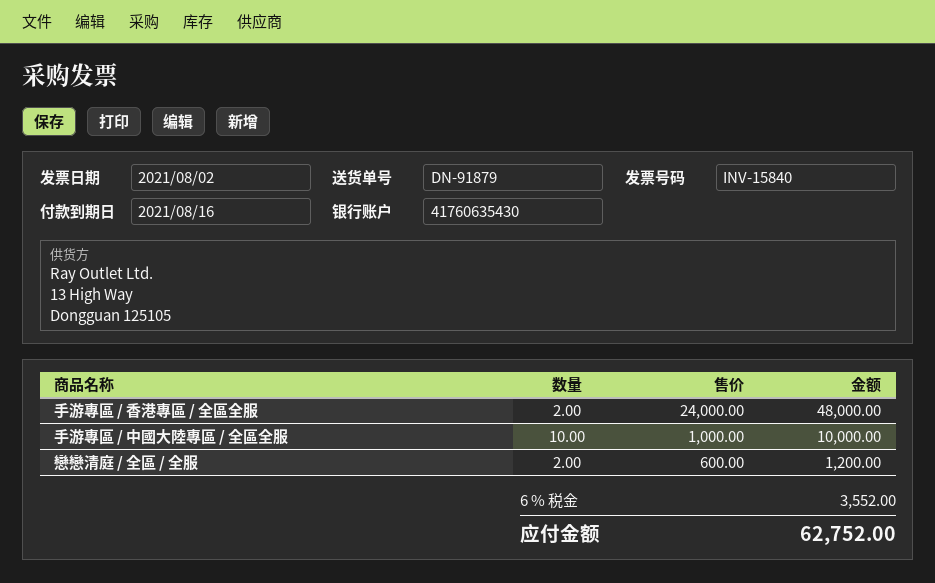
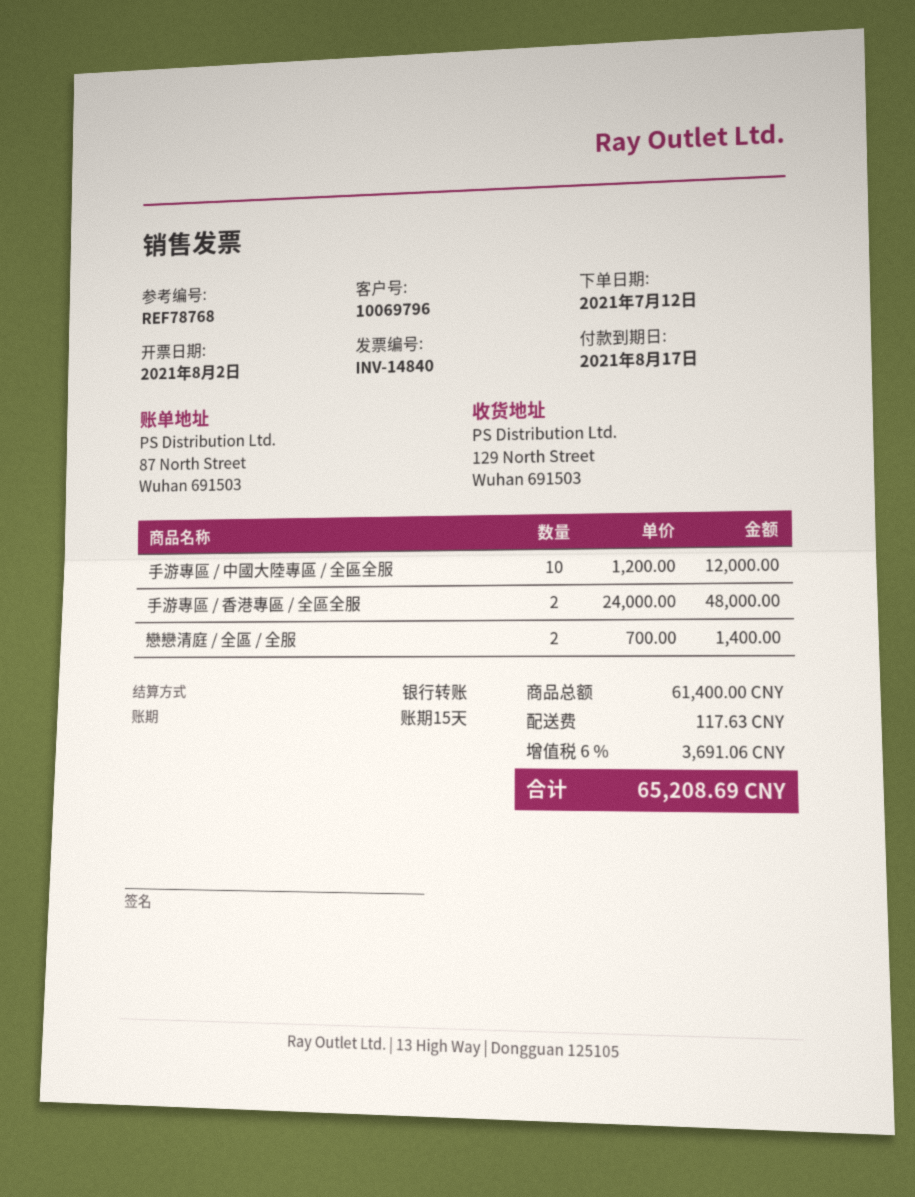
invoice number: INV-15840 -> INV-14840
due date: 2021-08-16 -> 2021-08-17
手游專區 / 中國大陸專區 / 全區全服: 10 x 1000.00 = 10000.00 -> 10 x 1200.00 = 12000.00
戀戀清庭 / 全區 / 全服: 2 x 600.00 = 1200.00 -> 2 x 700.00 = 1400.00
shipping: none -> 117.63
tax: 6% = 3552.00 -> 6% = 3691.06
total: 62752.00 -> 65208.69

